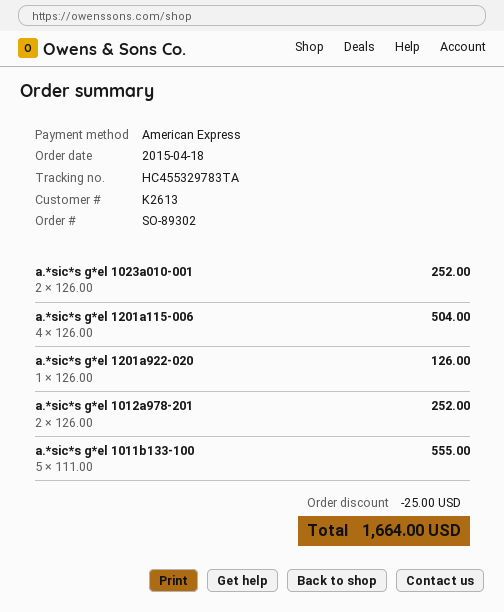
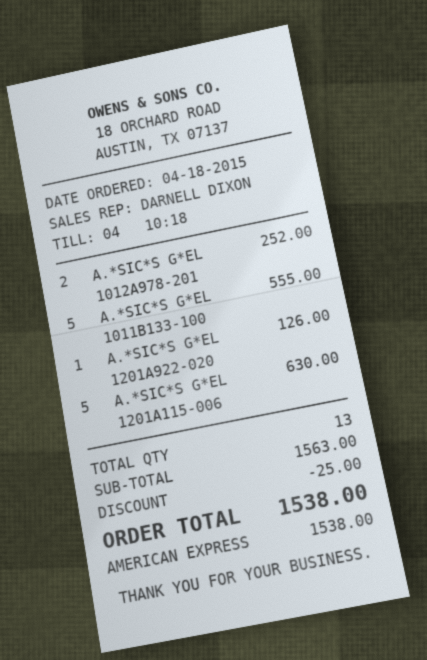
a.*sic*s g*el 1023a010-001: 2 for 252.00 -> none
a.*sic*s g*el 1201a115-006: 4 for 504.00 -> 5 for 630.00
total: 1664.00 -> 1538.00

